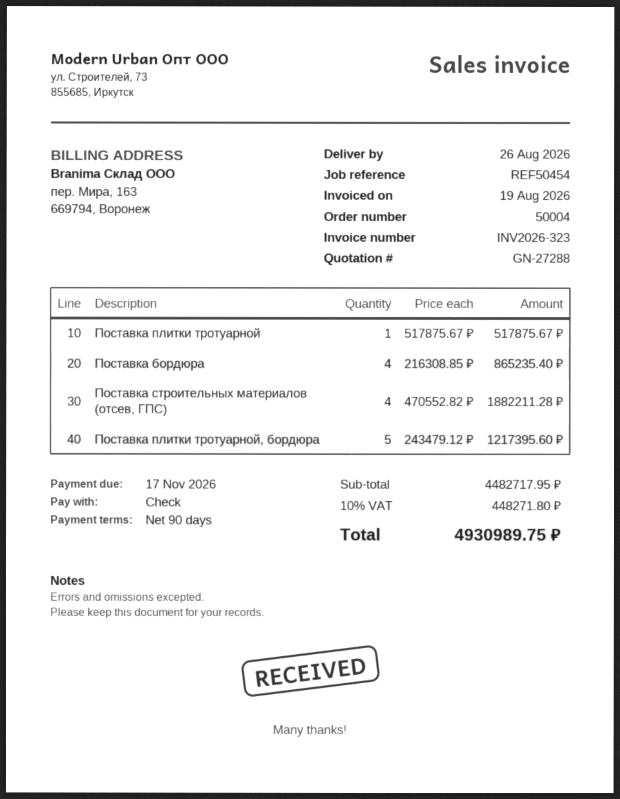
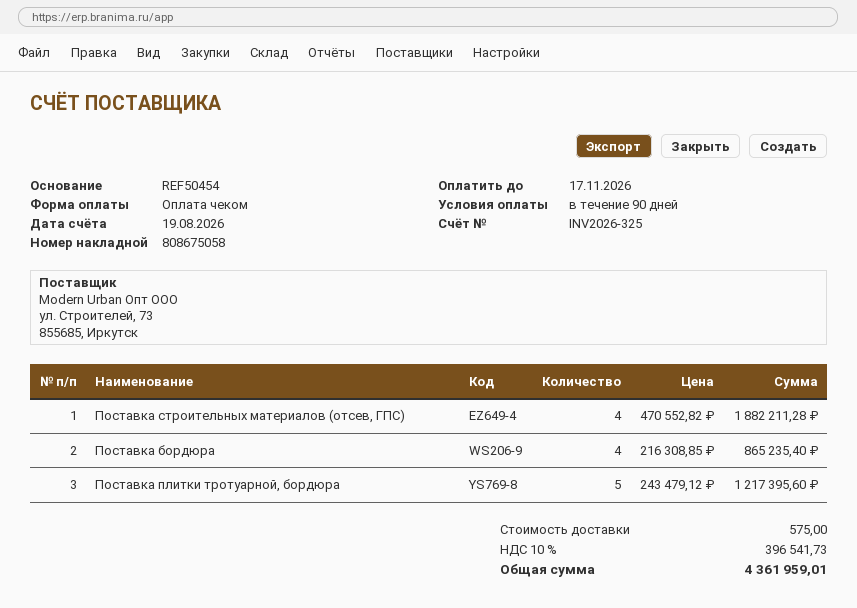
invoice number: INV2026-323 -> INV2026-325
Поставка плитки тротуарной: 1 x 517875.67 = 517875.67 -> none
shipping: none -> 575.00
tax: 10% = 448271.80 -> 10% = 396541.73
total: 4930989.75 -> 4361959.01

